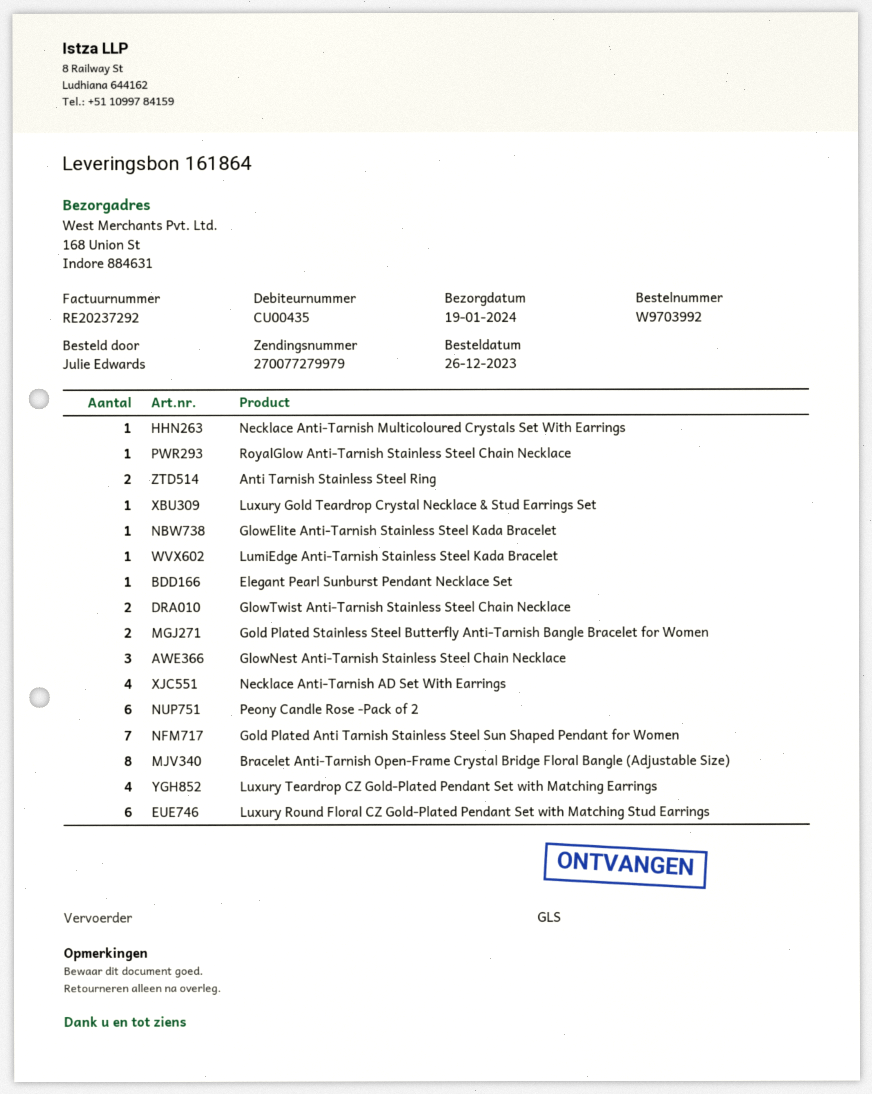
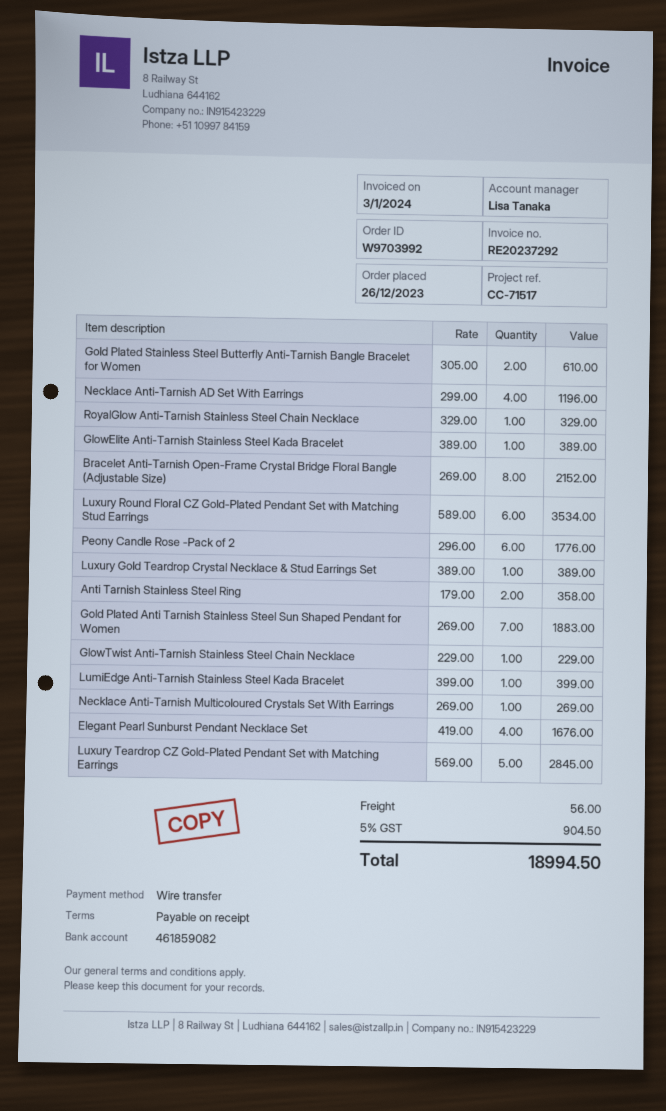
Elegant Pearl Sunburst Pendant Necklace Set: 1 -> 4
GlowTwist Anti-Tarnish Stainless Steel Chain Necklace: 2 -> 1
GlowNest Anti-Tarnish Stainless Steel Chain Necklace: 3 -> none
Luxury Teardrop CZ Gold-Plated Pendant Set with Matching Earrings: 4 -> 5

